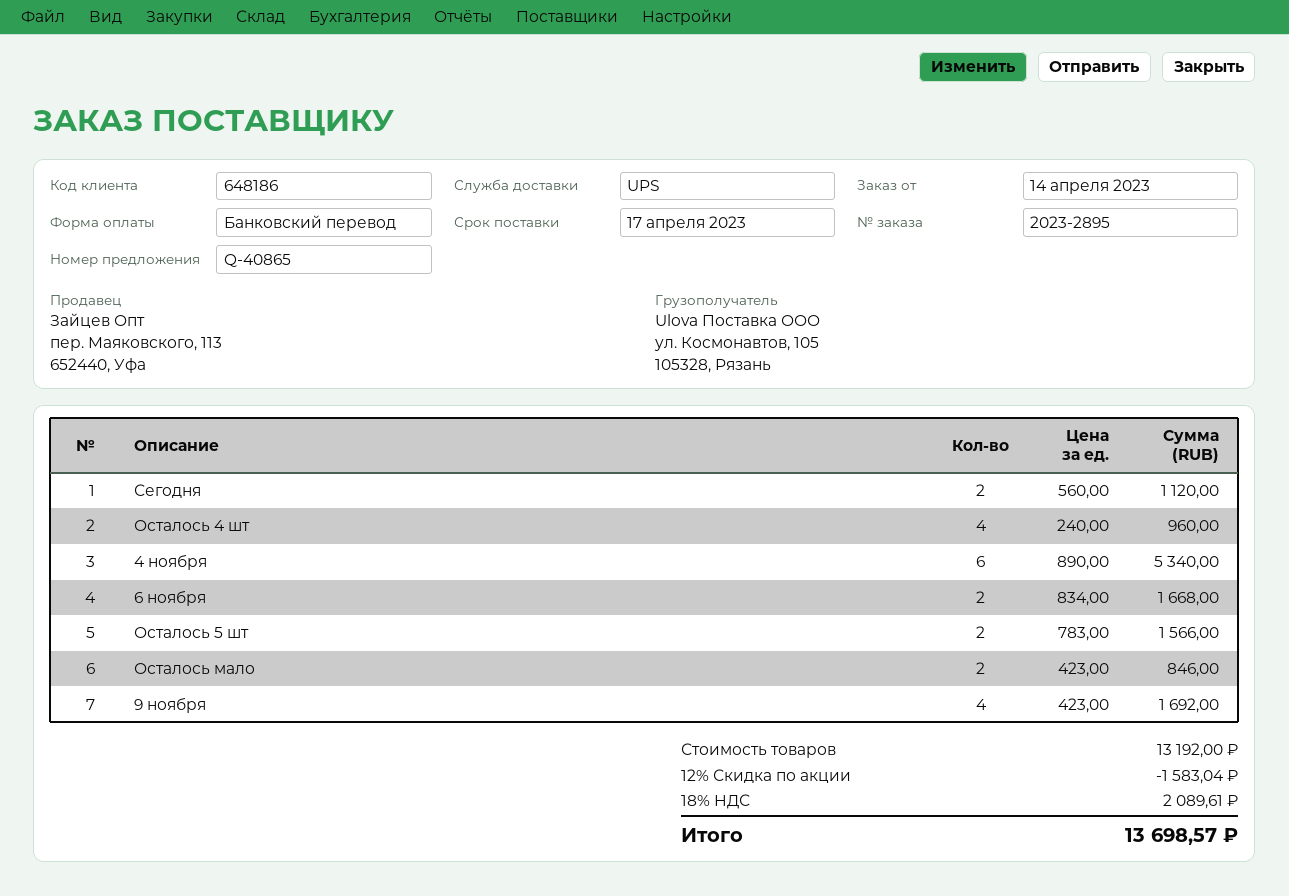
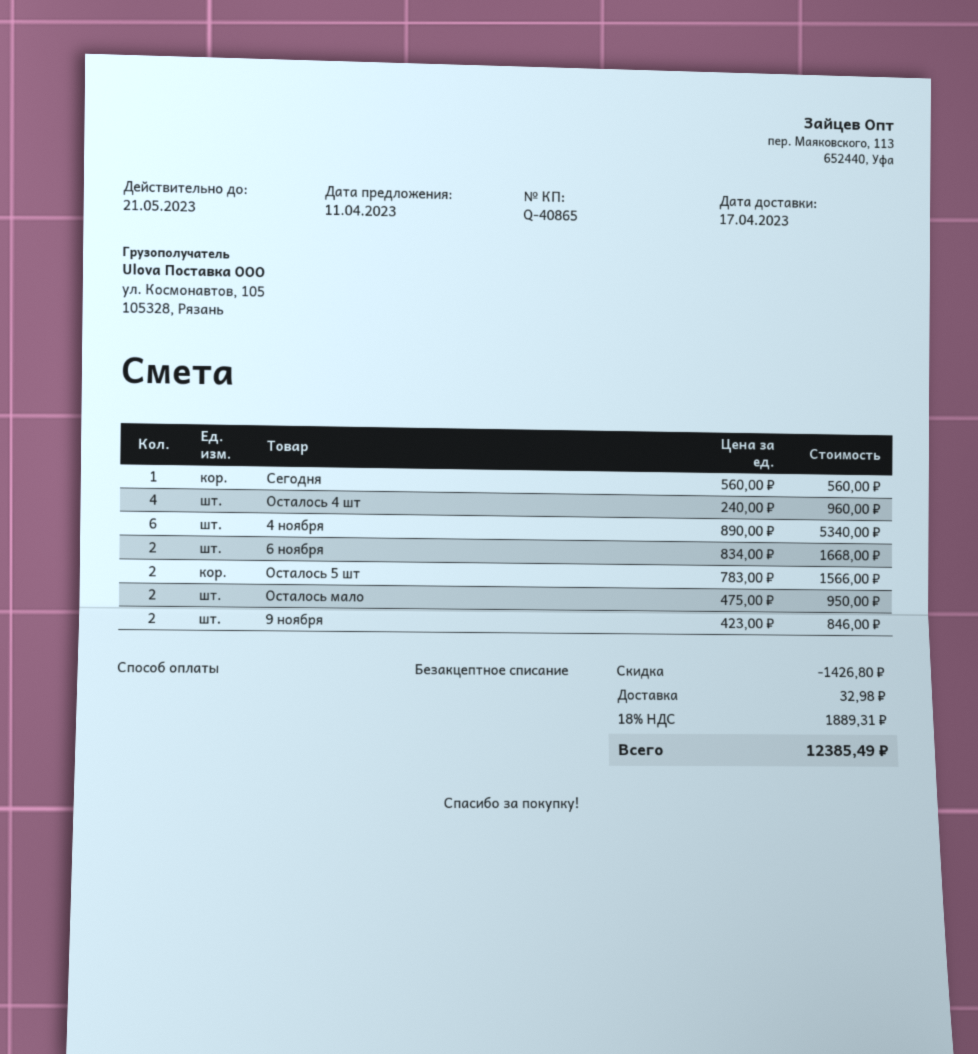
payment method: bank transfer -> direct debit
Сегодня: 2 x 560.00 = 1120.00 -> 1 x 560.00 = 560.00
Осталось мало: 2 x 423.00 = 846.00 -> 2 x 475.00 = 950.00
9 ноября: 4 x 423.00 = 1692.00 -> 2 x 423.00 = 846.00
discount: 1583.04 -> 1426.80
shipping: none -> 32.98
tax: 18% = 2089.61 -> 18% = 1889.31
total: 13698.57 -> 12385.49

